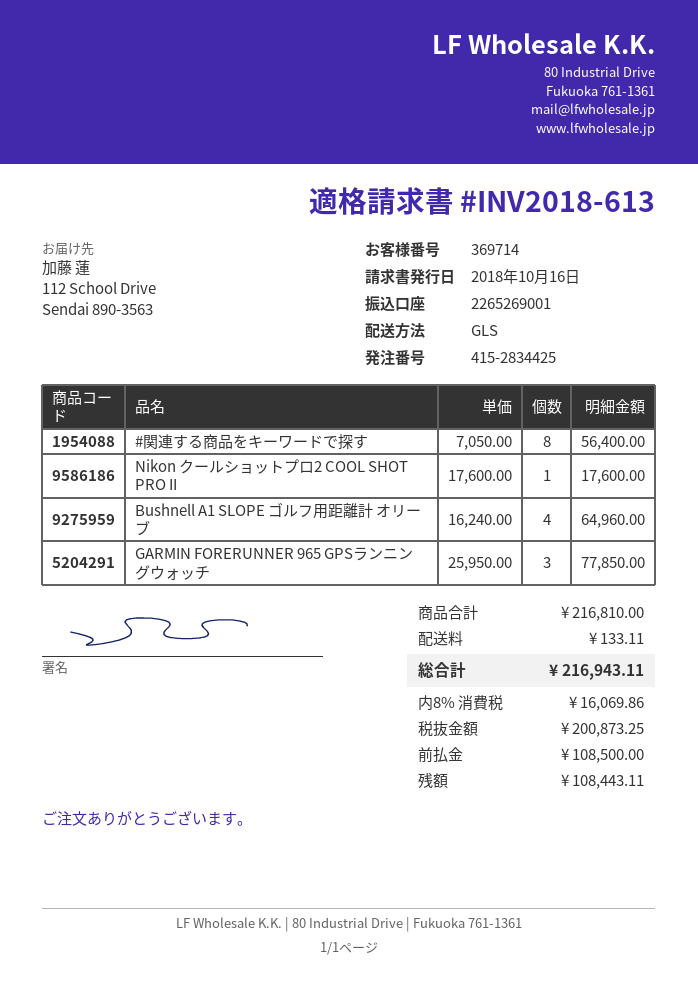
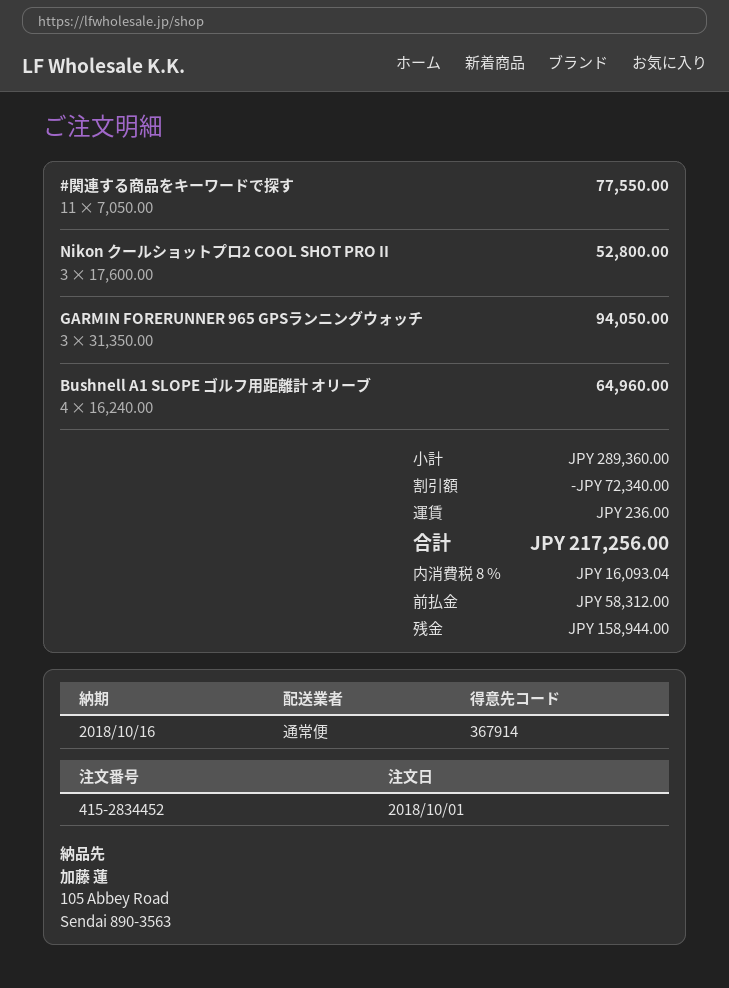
order number: 415-2834425 -> 415-2834452
customer number: 369714 -> 367914
shipping method: GLS -> standard
ship to: 112 School Drive, Sendai 890-3563 -> 105 Abbey Road, Sendai 890-3563
#関連する商品をキーワードで探す: 8 x 7050.00 = 56400.00 -> 11 x 7050.00 = 77550.00
Nikon クールショットプロ2 COOL SHOT PRO II: 1 x 17600.00 = 17600.00 -> 3 x 17600.00 = 52800.00
GARMIN FORERUNNER 965 GPSランニングウォッチ: 3 x 25950.00 = 77850.00 -> 3 x 31350.00 = 94050.00
subtotal: 216810.00 -> 289360.00
discount: none -> 72340.00
shipping: 133.11 -> 236.00
tax: 8% = 16069.86 -> 8% = 16093.04
total: 216943.11 -> 217256.00
deposit: 108500.00 -> 58312.00
balance: 108443.11 -> 158944.00

